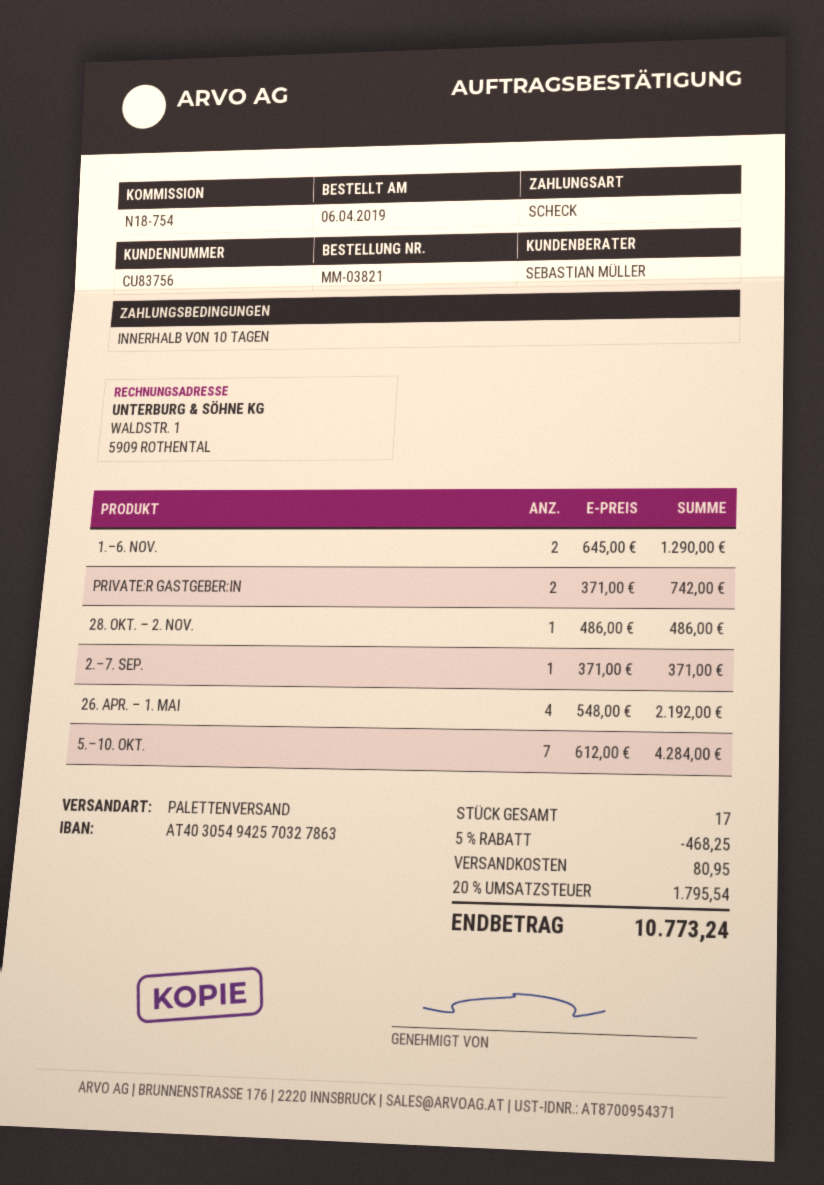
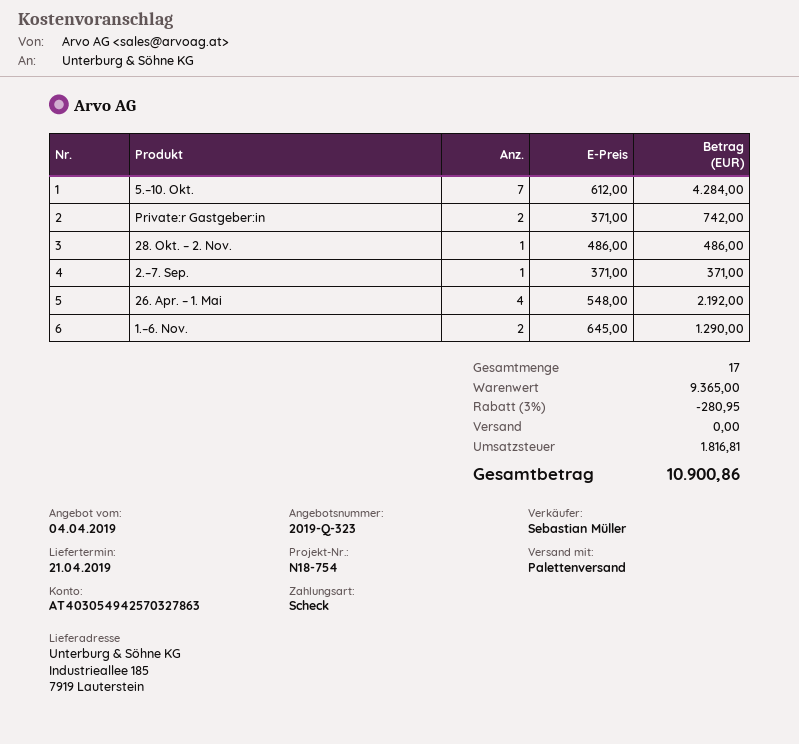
discount: 5% = 468.25 -> 3% = 280.95
shipping: 80.95 -> 0.00
tax: 1795.54 -> 1816.81
total: 10773.24 -> 10900.86

